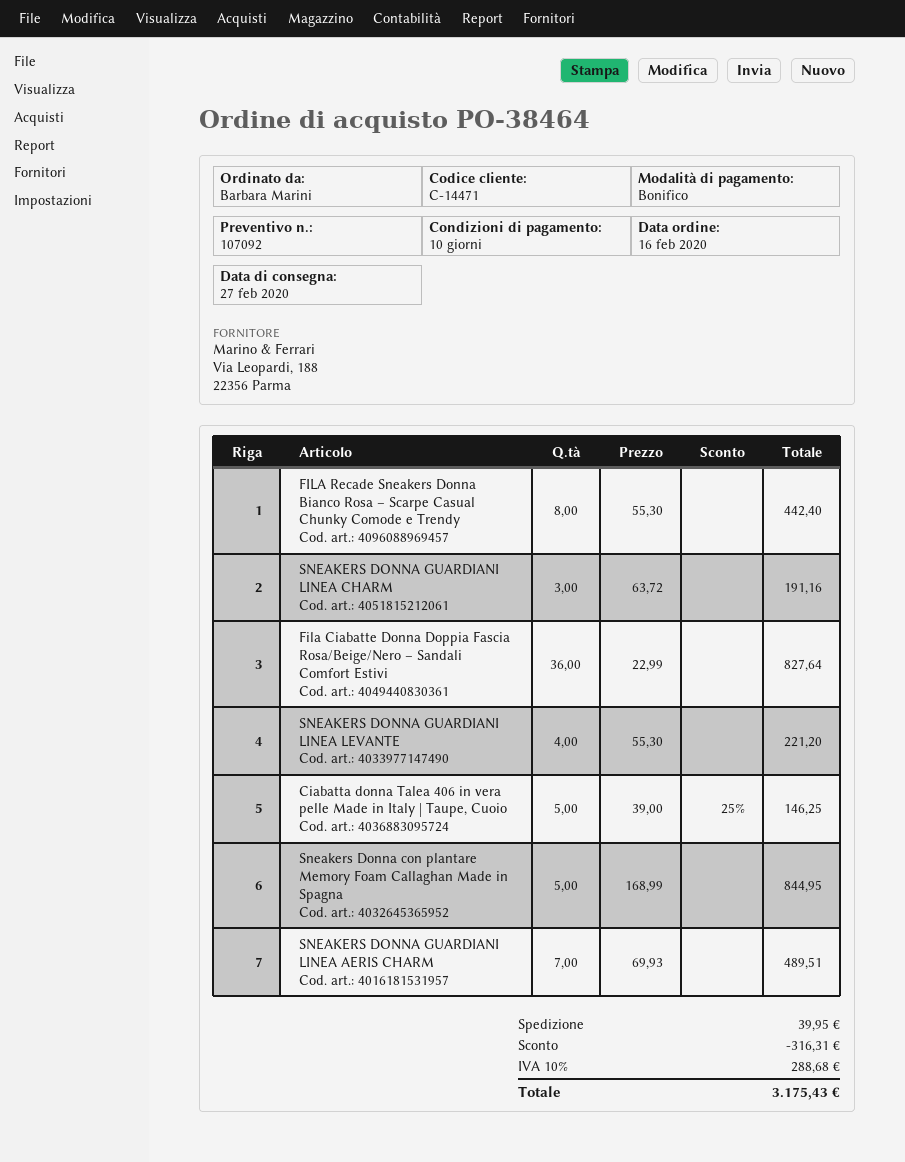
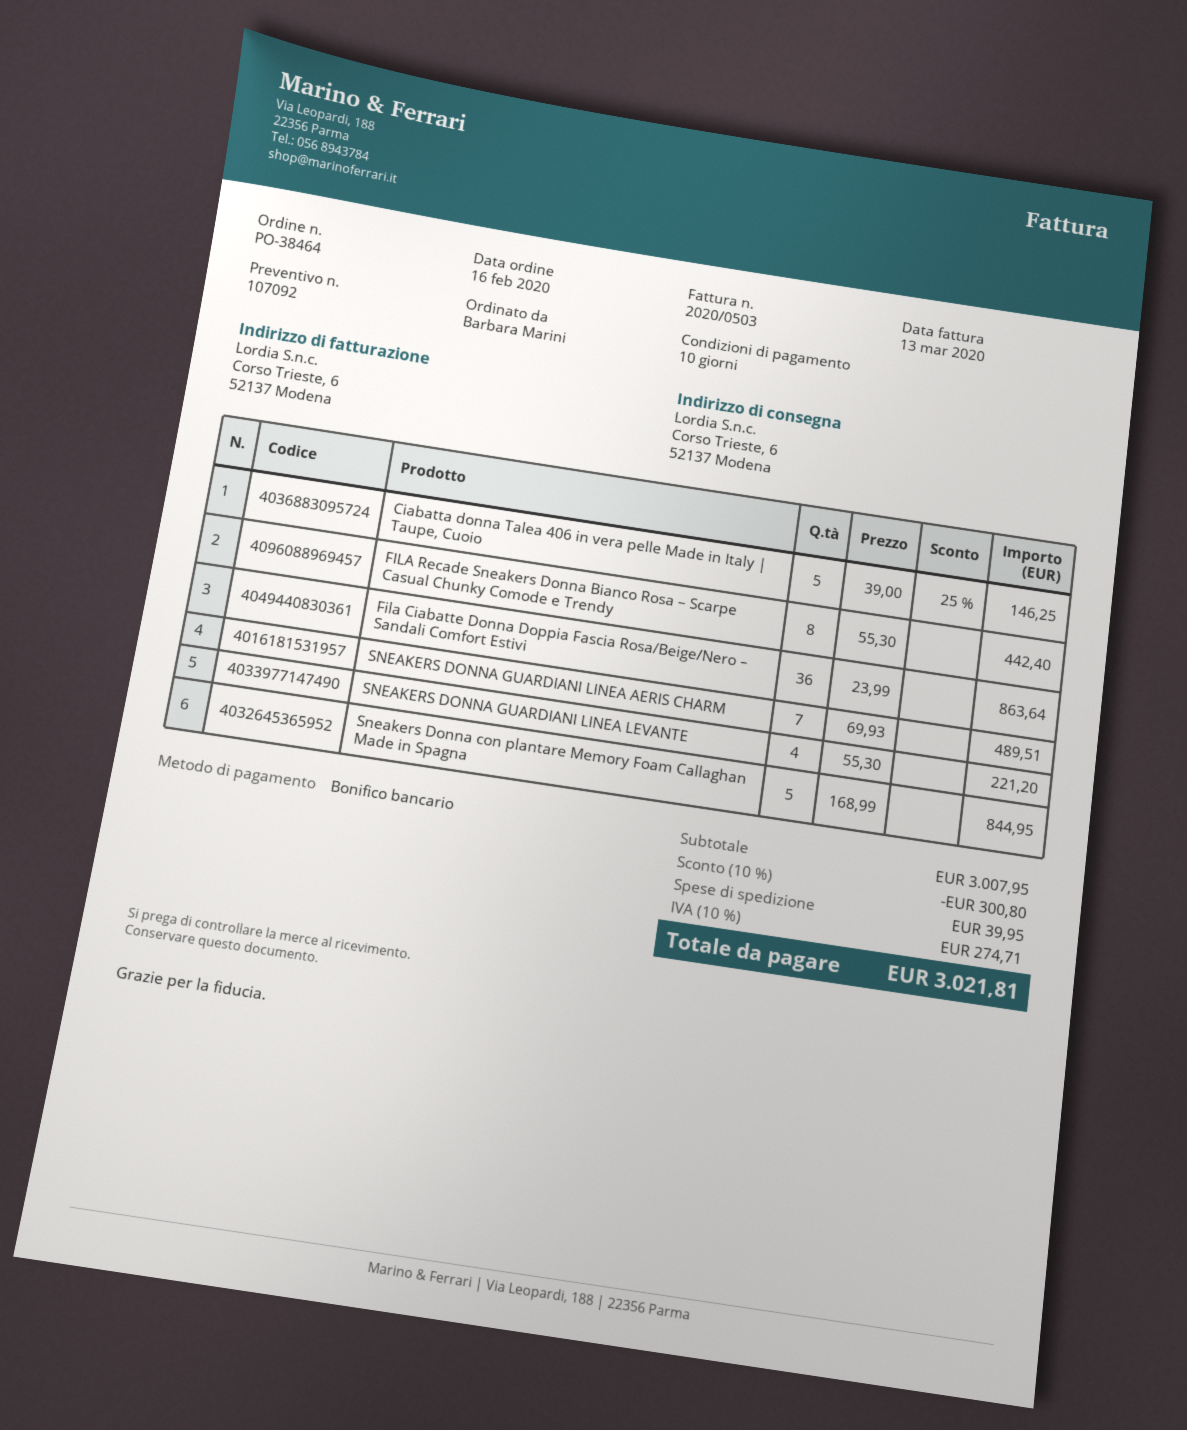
SNEAKERS DONNA GUARDIANI LINEA CHARM: 3 x 63.72 = 191.16 -> none
Fila Ciabatte Donna Doppia Fascia Rosa/Beige/Nero – Sandali Comfort Estivi: 36 x 22.99 = 827.64 -> 36 x 23.99 = 863.64
discount: 316.31 -> 300.80
tax: 10% = 288.68 -> 10% = 274.71
total: 3175.43 -> 3021.81

